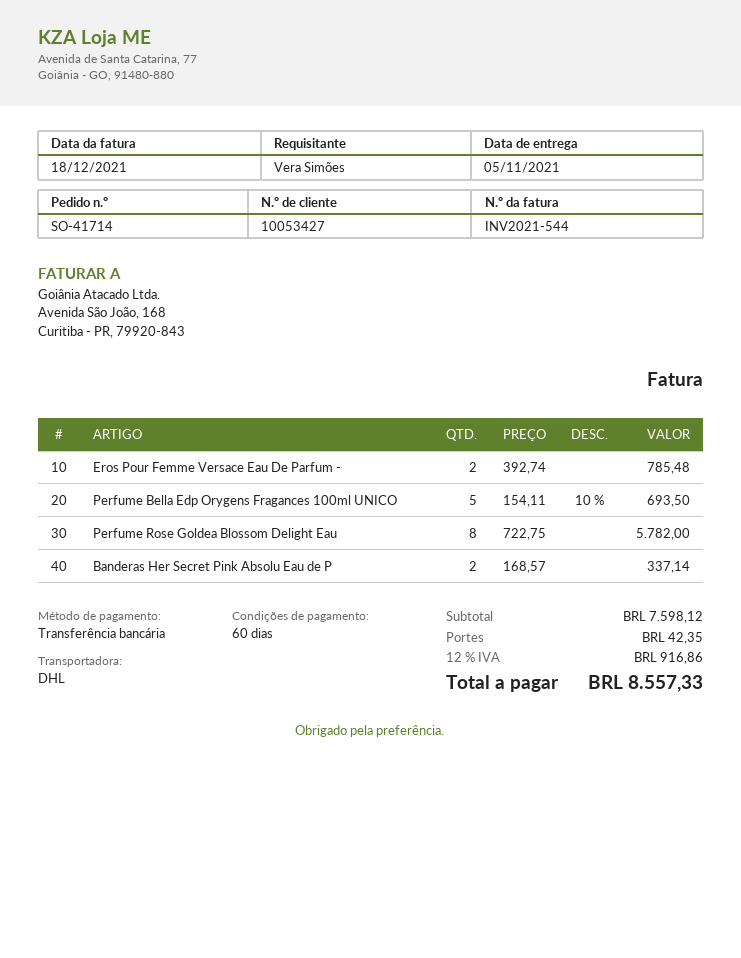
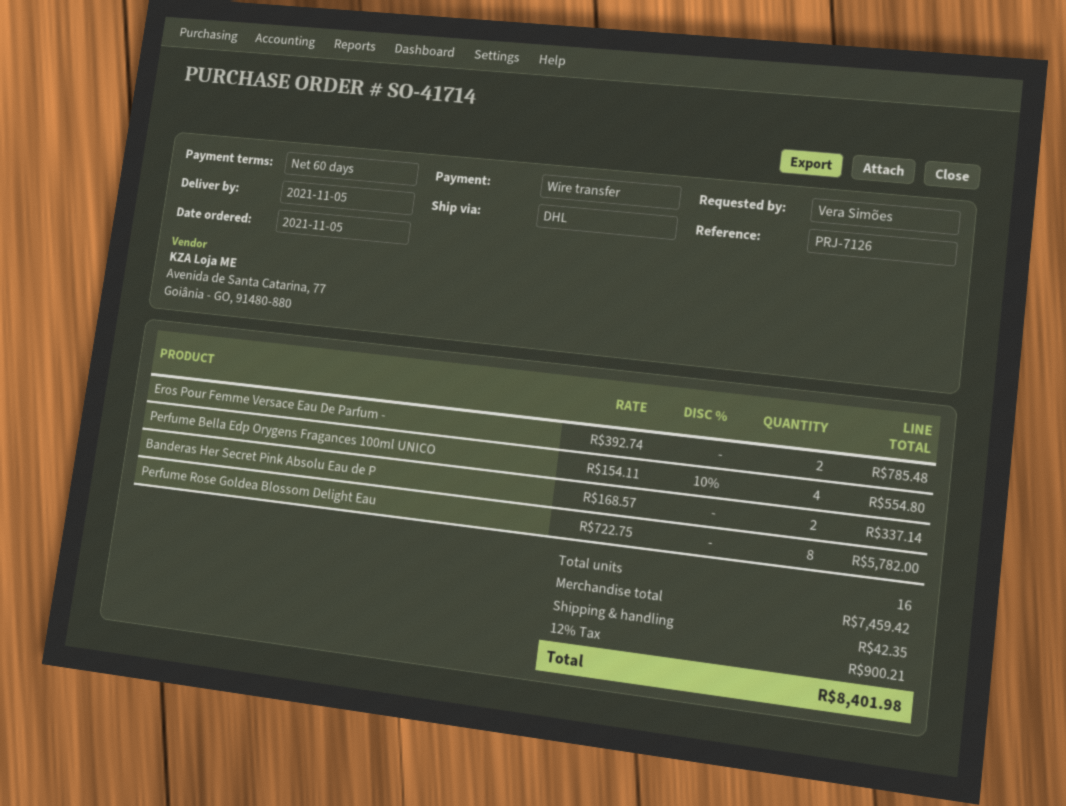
Perfume Bella Edp Orygens Fragances 100ml UNICO: 5 x 154.11 - 10% = 693.50 -> 4 x 154.11 - 10% = 554.80
subtotal: 7598.12 -> 7459.42
tax: 12% = 916.86 -> 12% = 900.21
total: 8557.33 -> 8401.98

